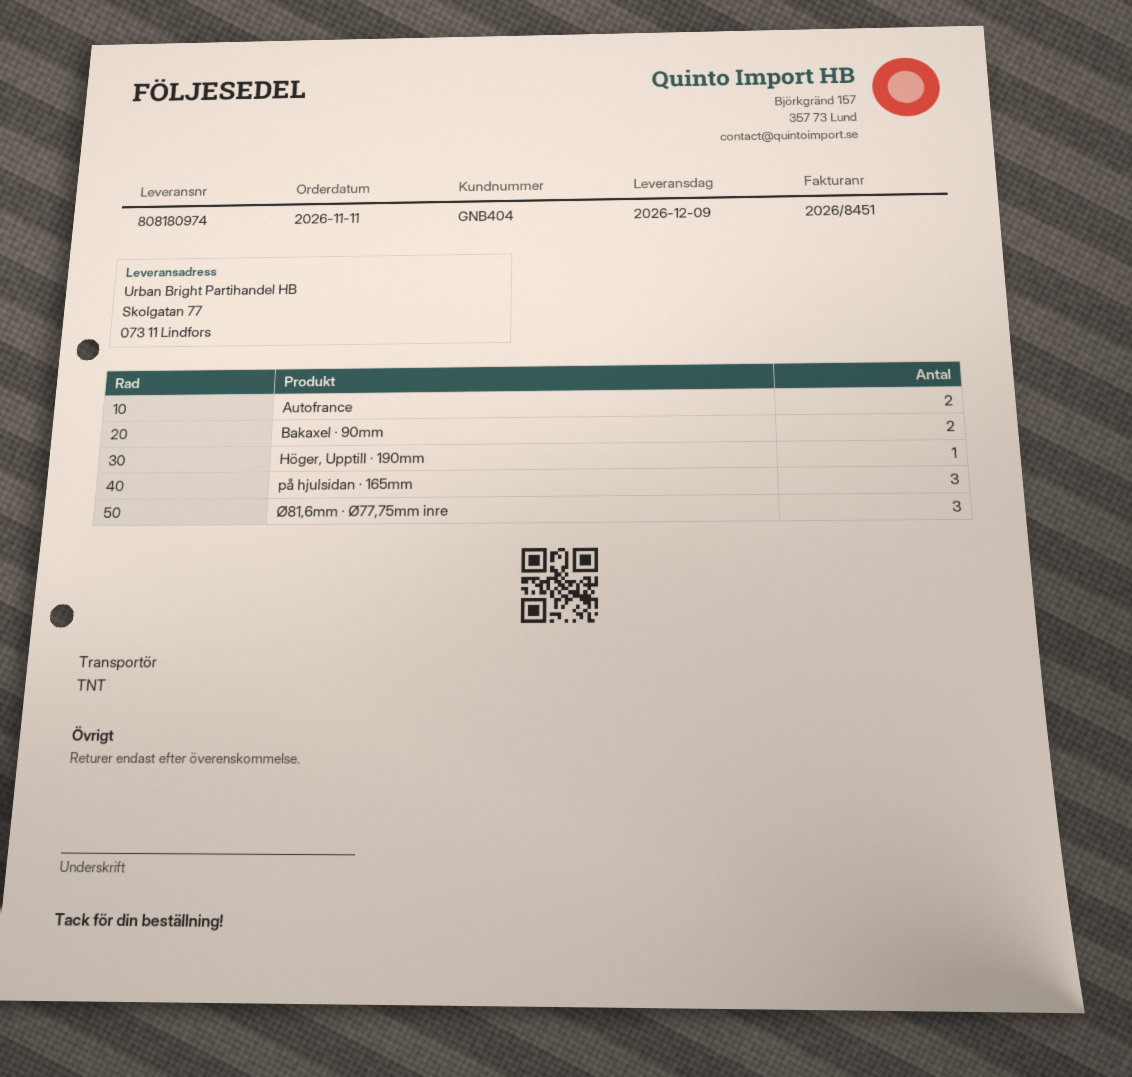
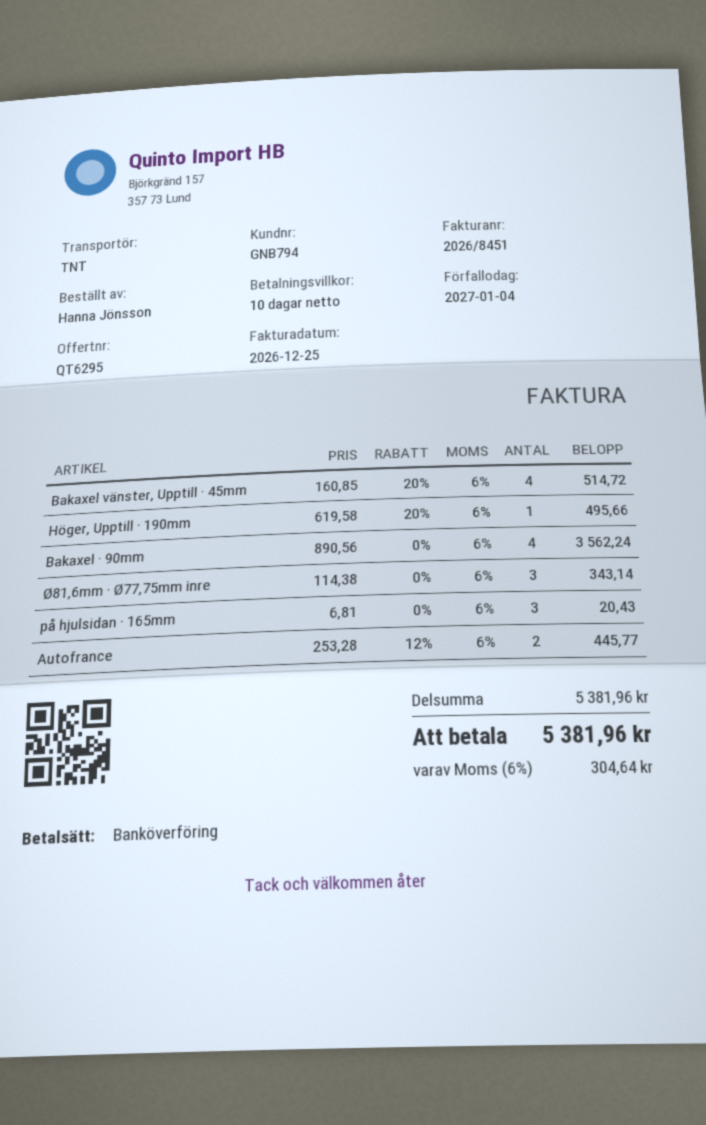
customer number: GNB404 -> GNB794
Bakaxel · 90mm: 2 -> 4
Bakaxel vänster, Upptill · 45mm: none -> 4

